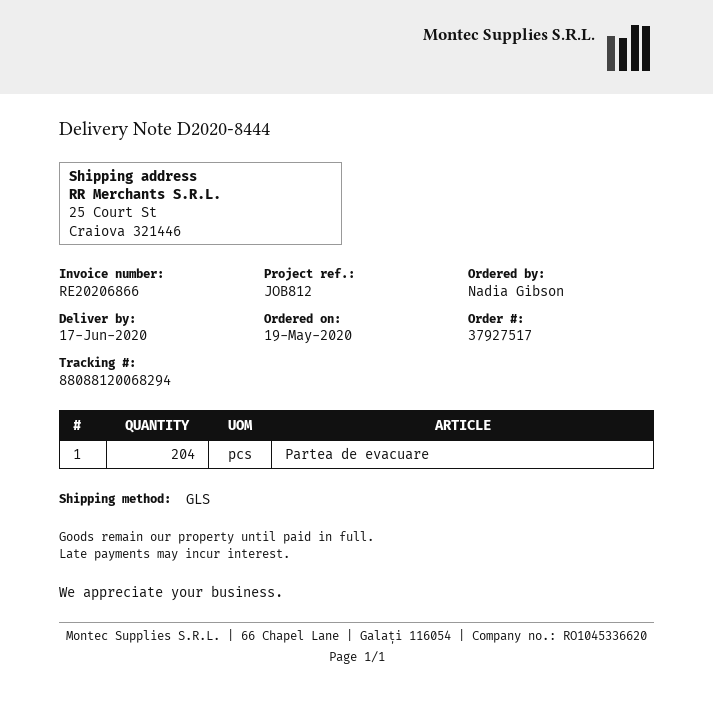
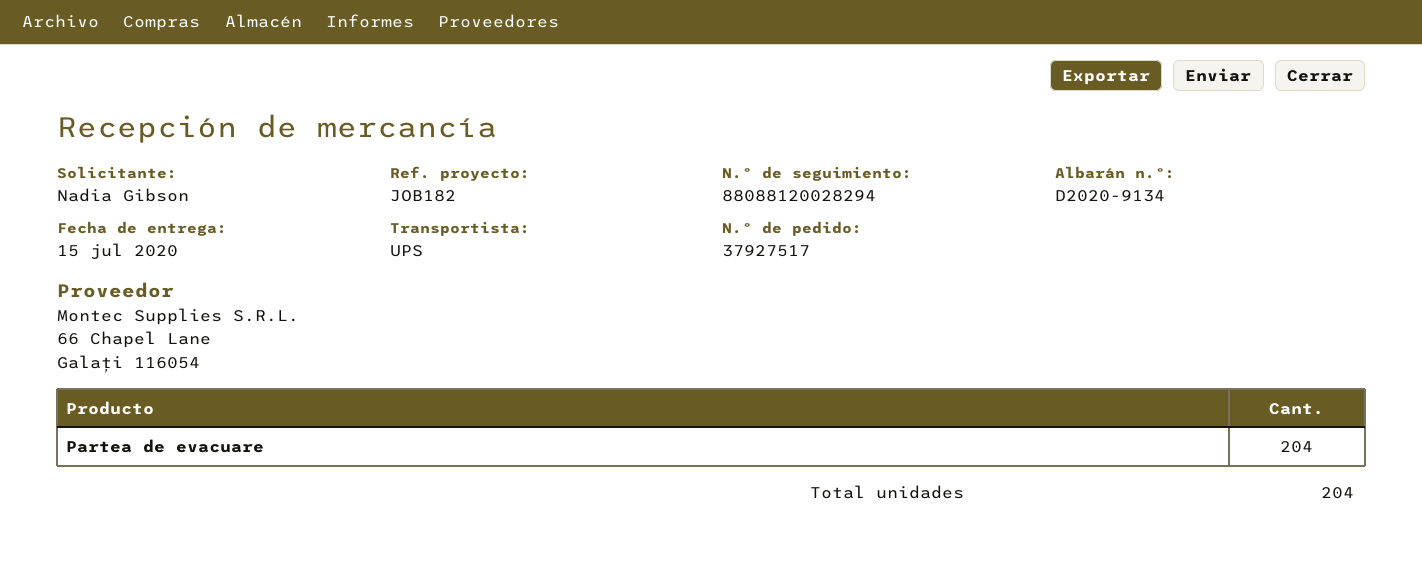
delivery note number: D2020-8444 -> D2020-9134
delivery date: 2020-06-17 -> 2020-07-15
reference: JOB812 -> JOB182
shipping method: GLS -> UPS
tracking number: 88088120068294 -> 88088120028294

